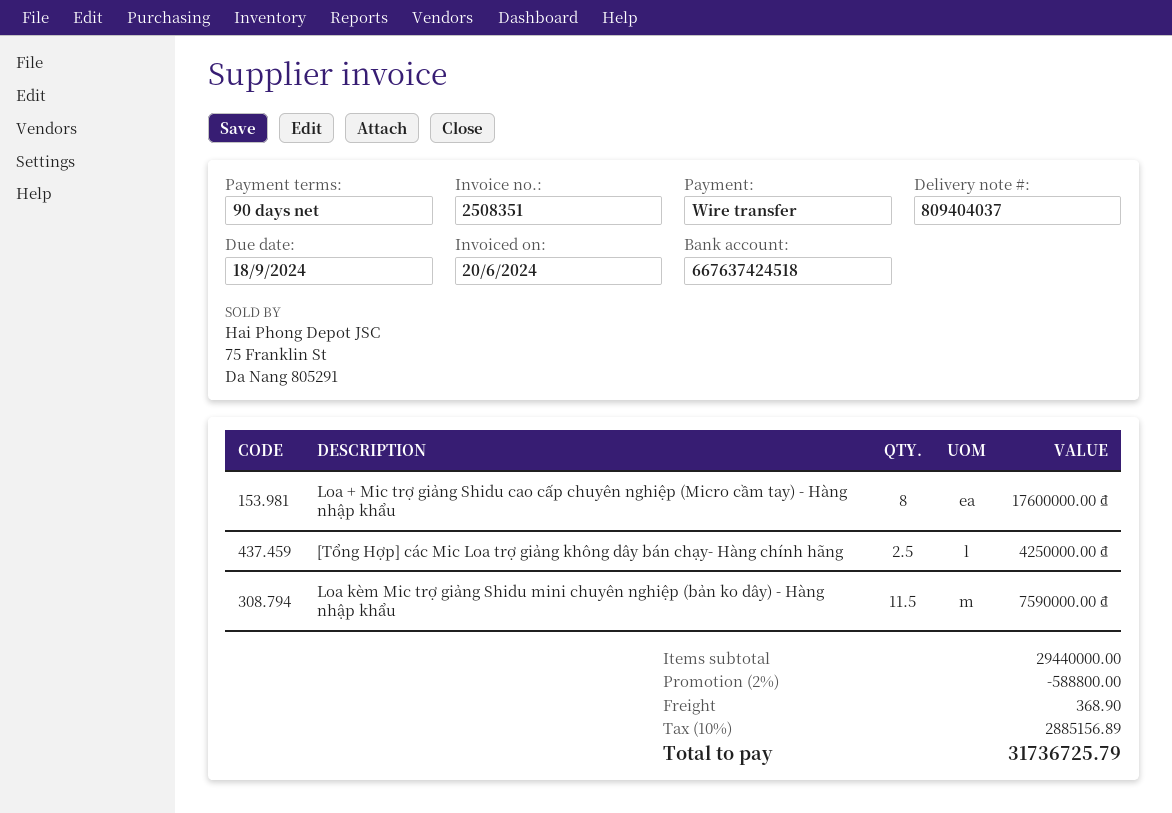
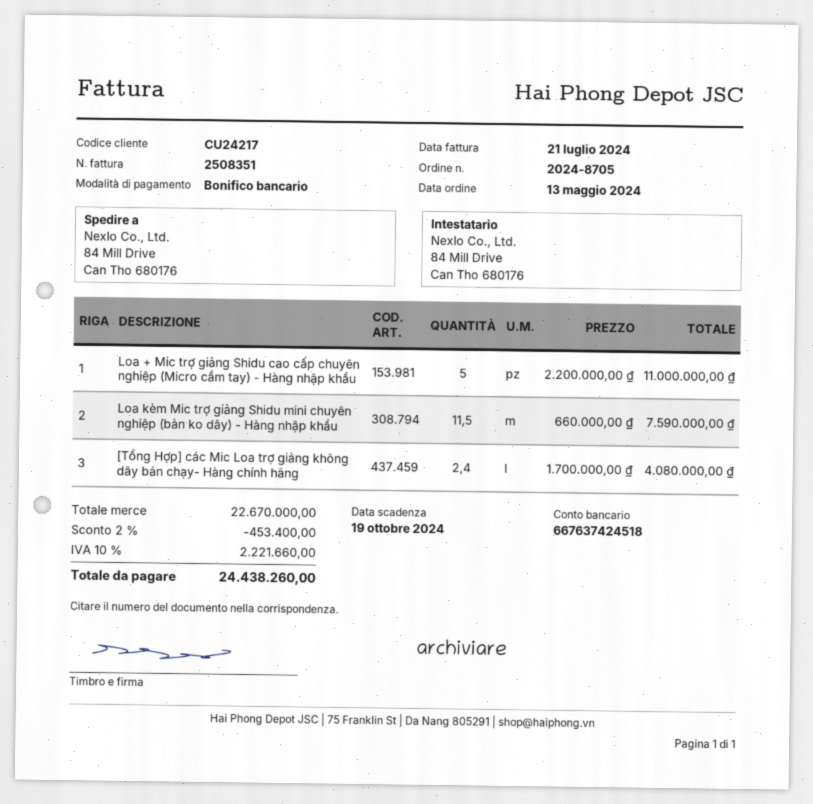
invoice date: 2024-06-20 -> 2024-07-21
due date: 2024-09-18 -> 2024-10-19
Loa + Mic trợ giảng Shidu cao cấp chuyên nghiệp (Micro cầm tay) - Hàng nhập khẩu: 8 for 17600000.00 -> 5 for 11000000.00
[Tổng Hợp] các Mic Loa trợ giảng không dây bán chạy- Hàng chính hãng: 2.5 for 4250000.00 -> 2.4 for 4080000.00
subtotal: 29440000.00 -> 22670000.00
discount: 2% = 588800.00 -> 2% = 453400.00
shipping: 368.90 -> none
tax: 10% = 2885156.89 -> 10% = 2221660.00
total: 31736725.79 -> 24438260.00

